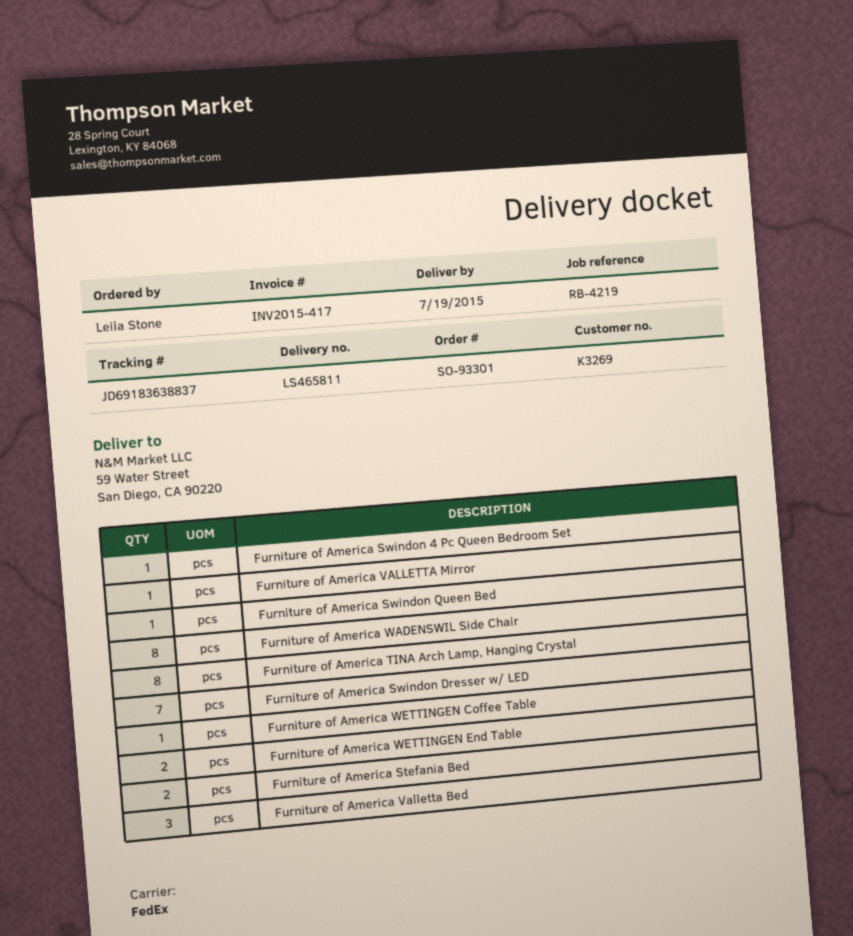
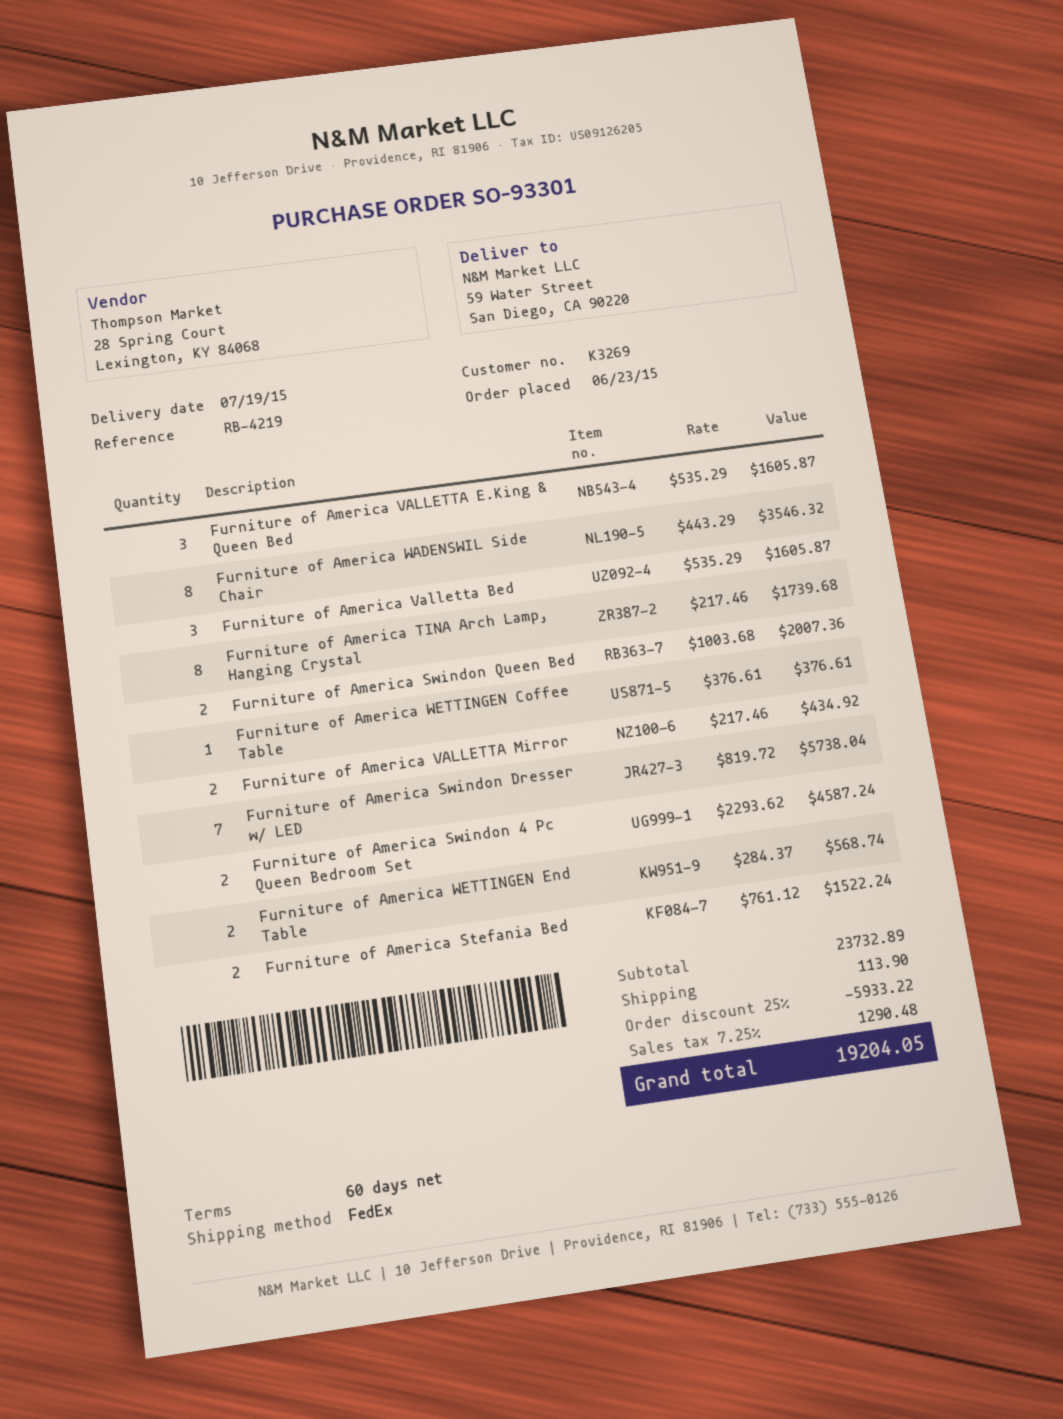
Furniture of America Swindon 4 Pc Queen Bedroom Set: 1 -> 2
Furniture of America VALLETTA Mirror: 1 -> 2
Furniture of America Swindon Queen Bed: 1 -> 2
Furniture of America VALLETTA E.King & Queen Bed: none -> 3

